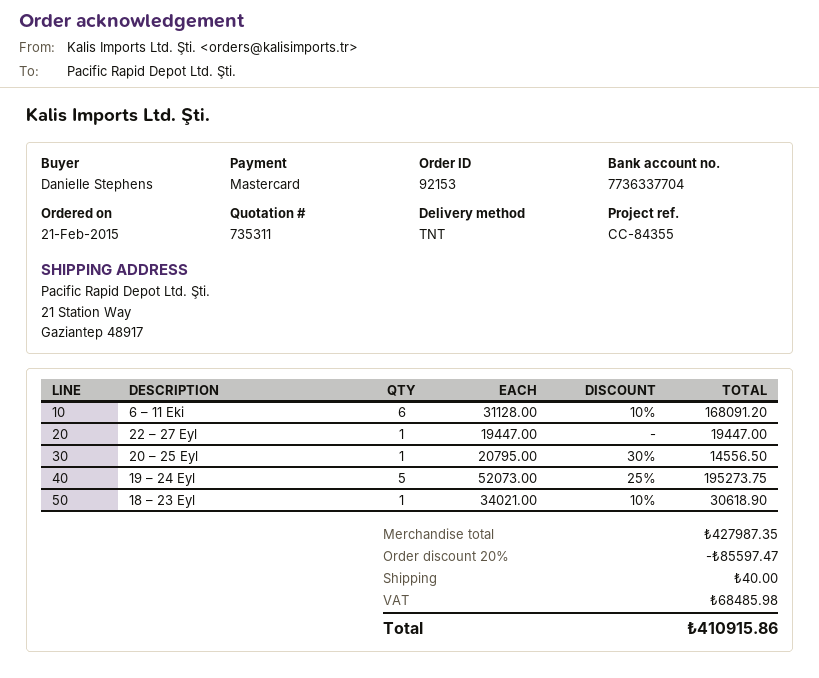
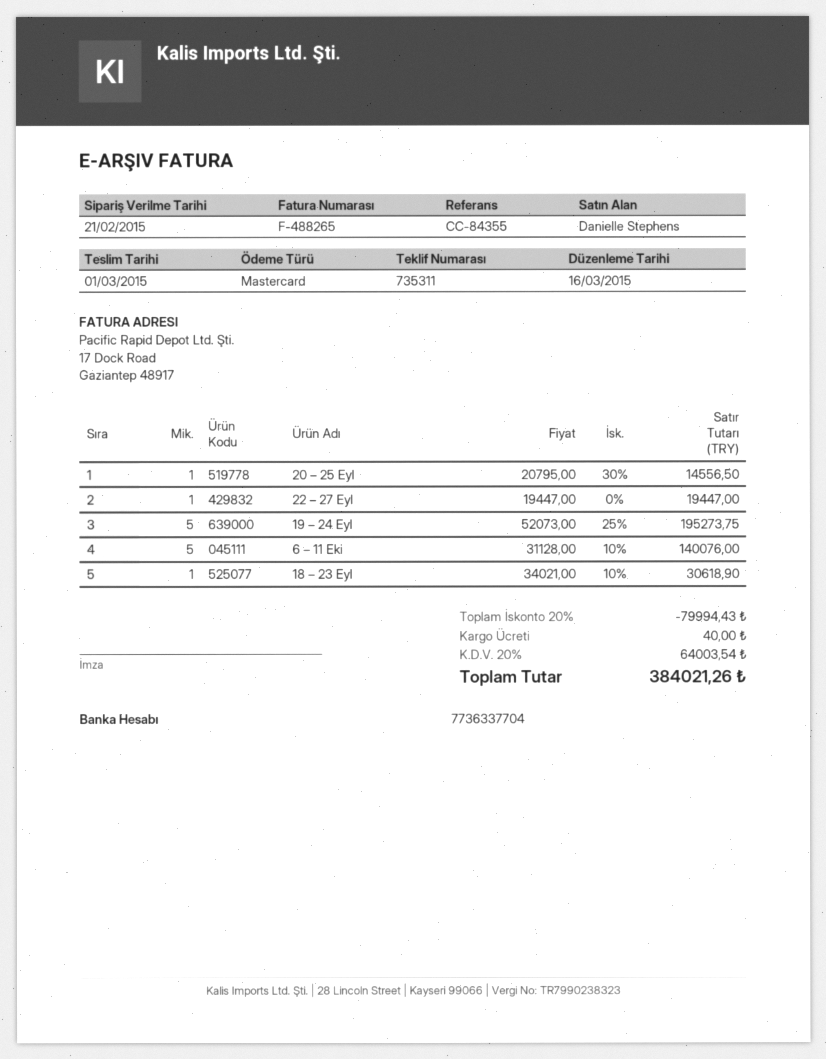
6 – 11 Eki: 6 x 31128.00 - 10% = 168091.20 -> 5 x 31128.00 - 10% = 140076.00
discount: 20% = 85597.47 -> 20% = 79994.43
tax: 68485.98 -> 64003.54
total: 410915.86 -> 384021.26

